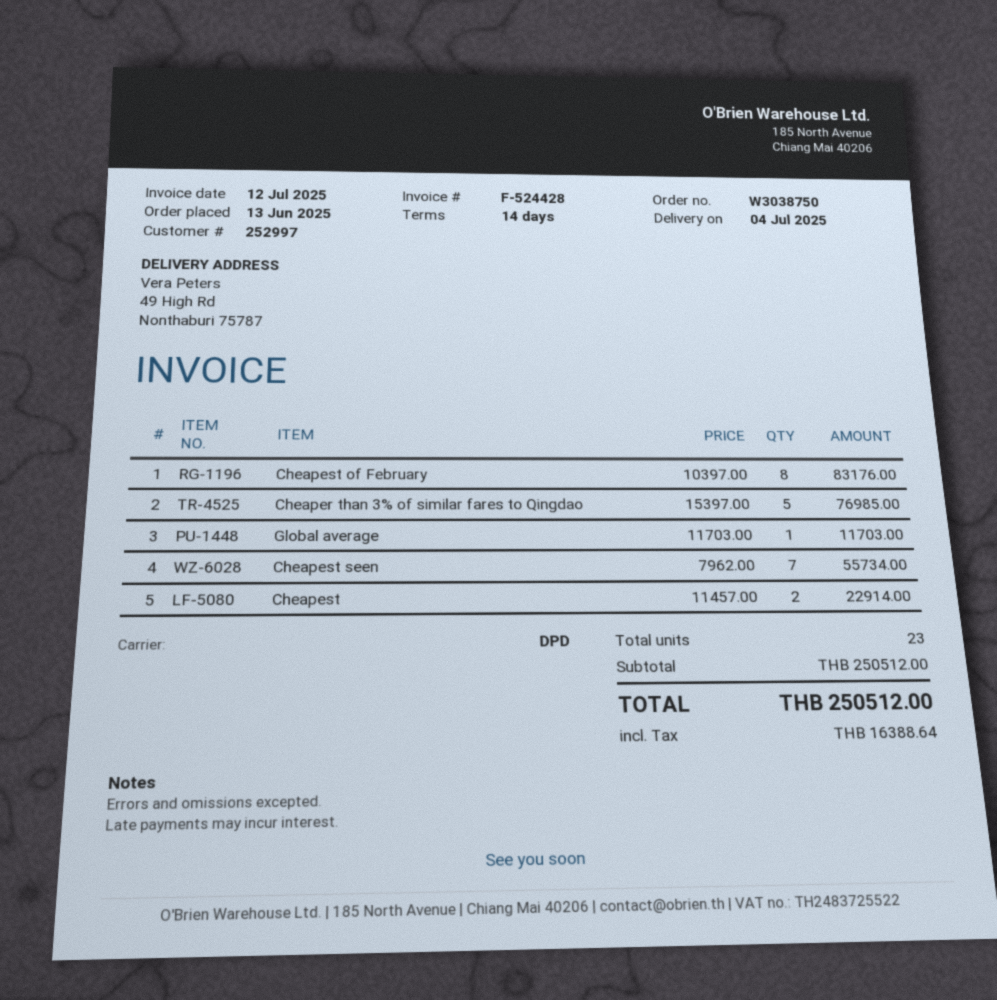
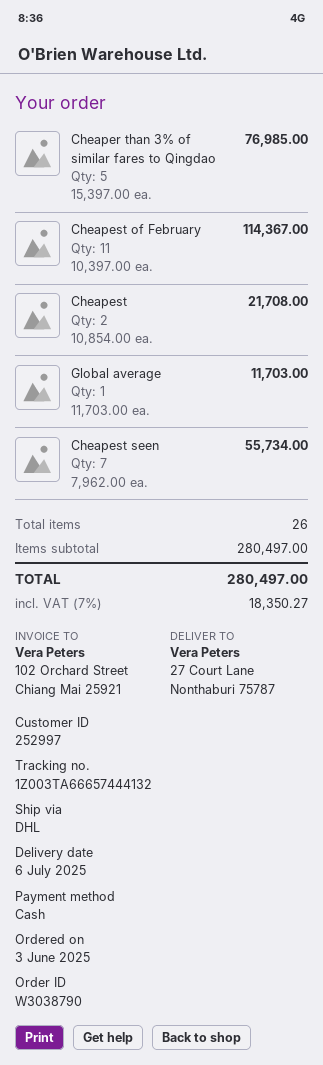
order number: W3038750 -> W3038790
order date: 2025-06-13 -> 2025-06-03
delivery date: 2025-07-04 -> 2025-07-06
shipping method: DPD -> DHL
ship to: 49 High Rd, Nonthaburi 75787 -> 27 Court Lane, Nonthaburi 75787
Cheapest of February: 8 x 10397.00 = 83176.00 -> 11 x 10397.00 = 114367.00
Cheapest: 2 x 11457.00 = 22914.00 -> 2 x 10854.00 = 21708.00
total quantity: 23 -> 26
subtotal: 250512.00 -> 280497.00
tax: 16388.64 -> 18350.27
total: 250512.00 -> 280497.00

